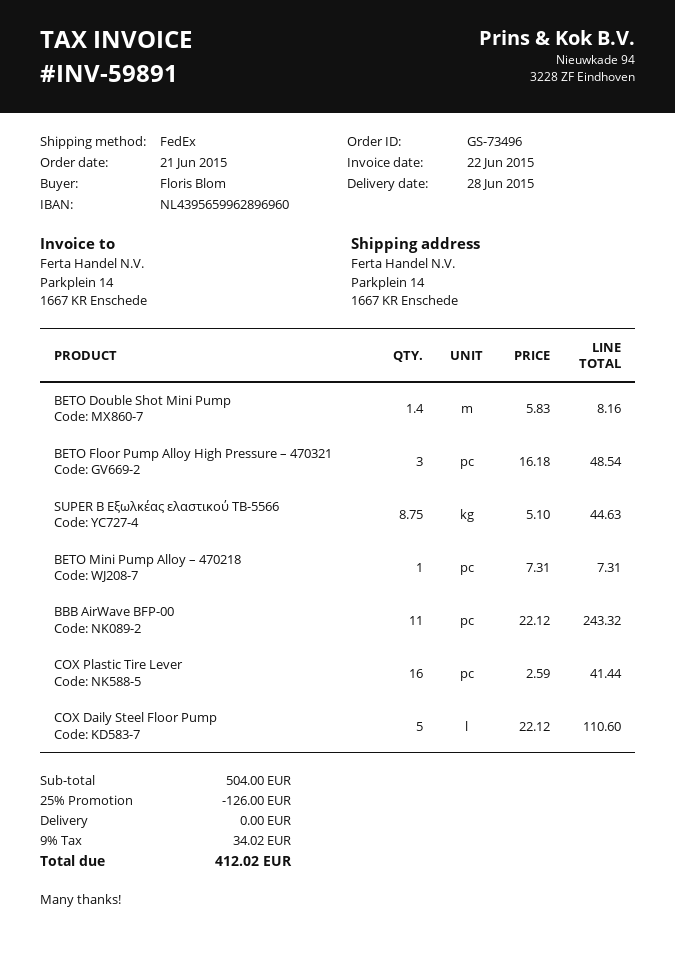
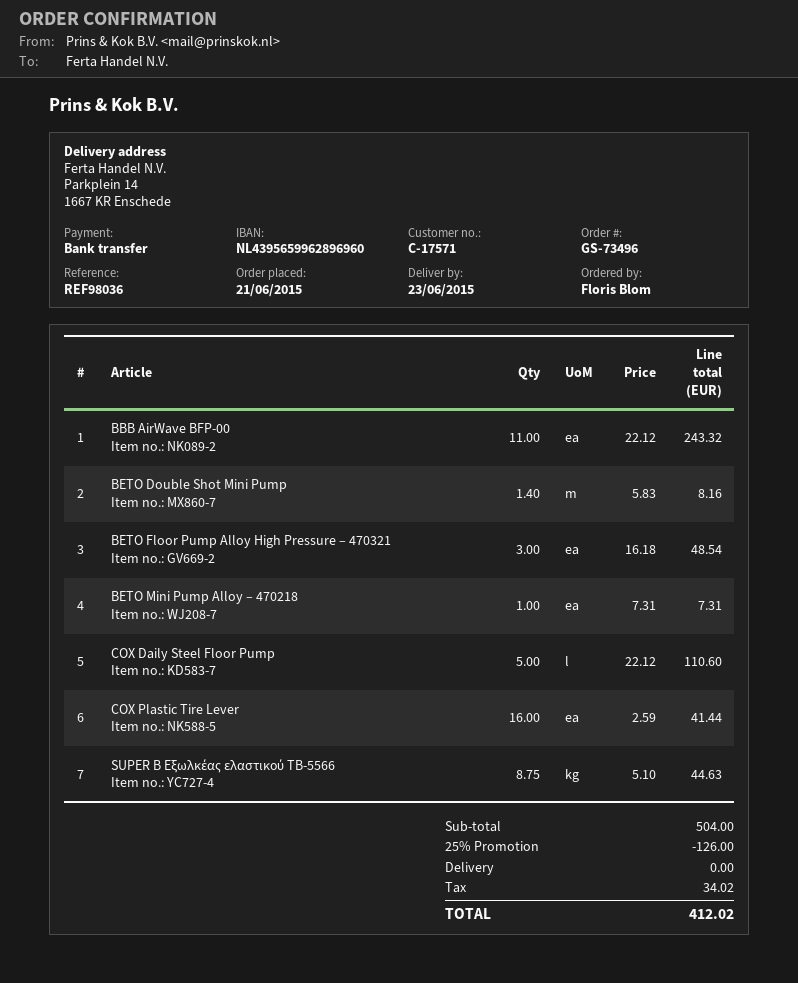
delivery date: 2015-06-28 -> 2015-06-23

